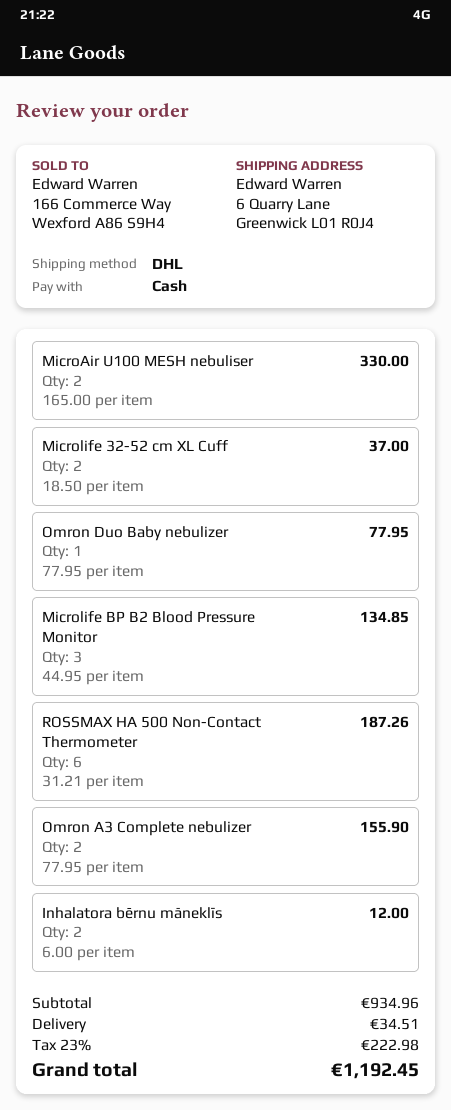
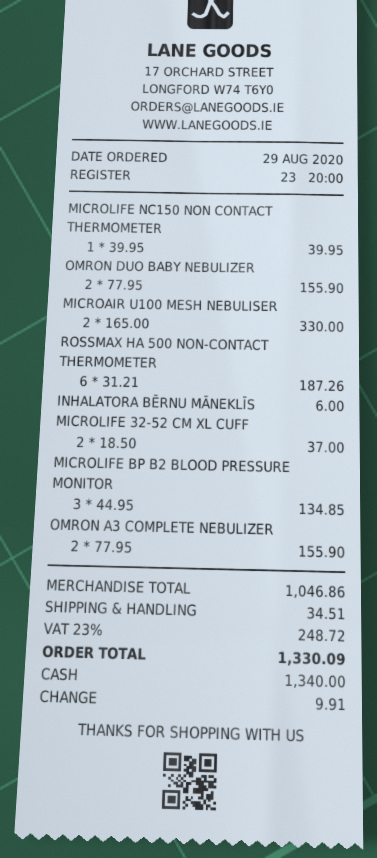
Omron Duo Baby nebulizer: 1 x 77.95 = 77.95 -> 2 x 77.95 = 155.90
Inhalatora bērnu māneklīs: 2 x 6.00 = 12.00 -> 1 x 6.00 = 6.00
MICROLIFE NC150 NON CONTACT THERMOMETER: none -> 1 x 39.95 = 39.95
subtotal: 934.96 -> 1046.86
tax: 23% = 222.98 -> 23% = 248.72
total: 1192.45 -> 1330.09

